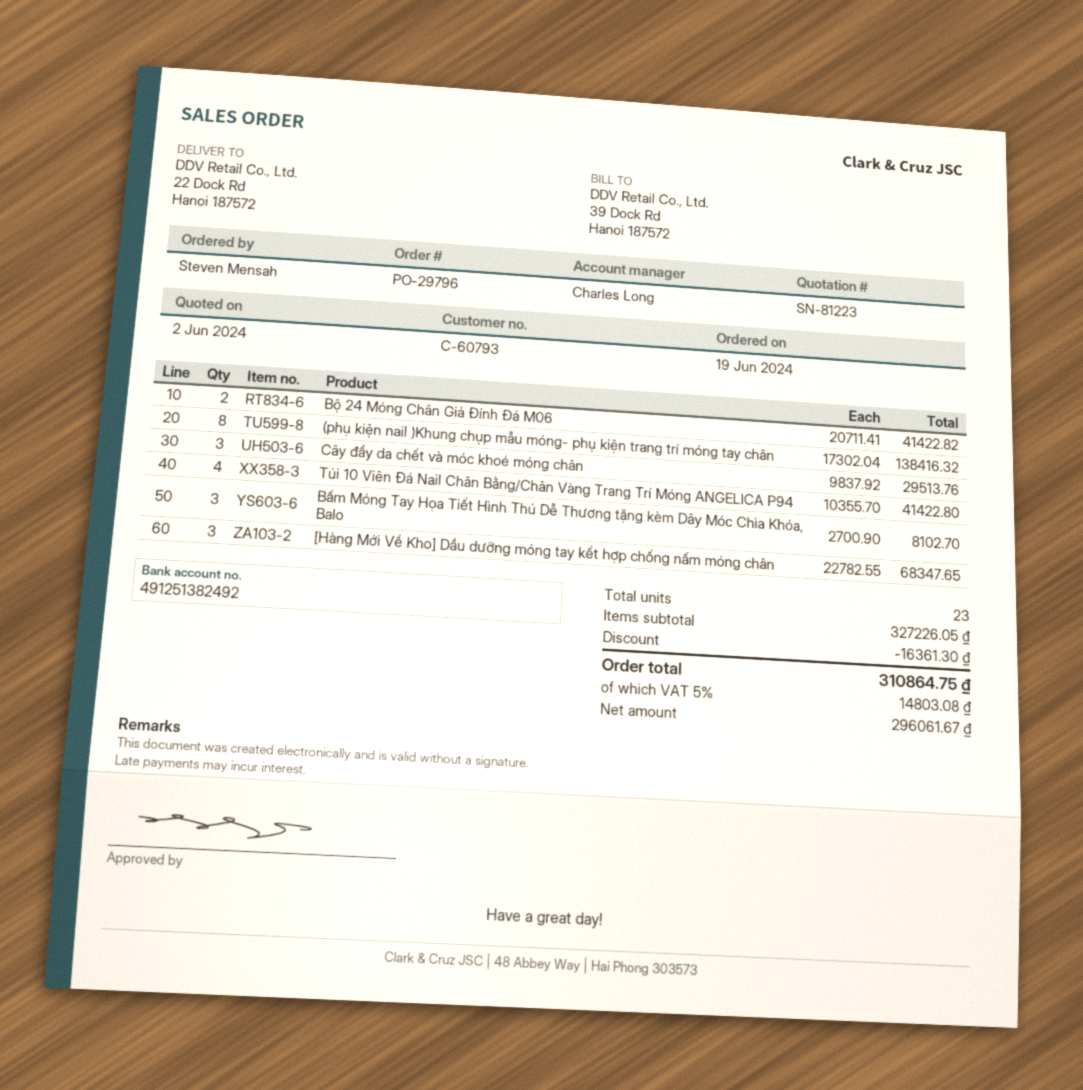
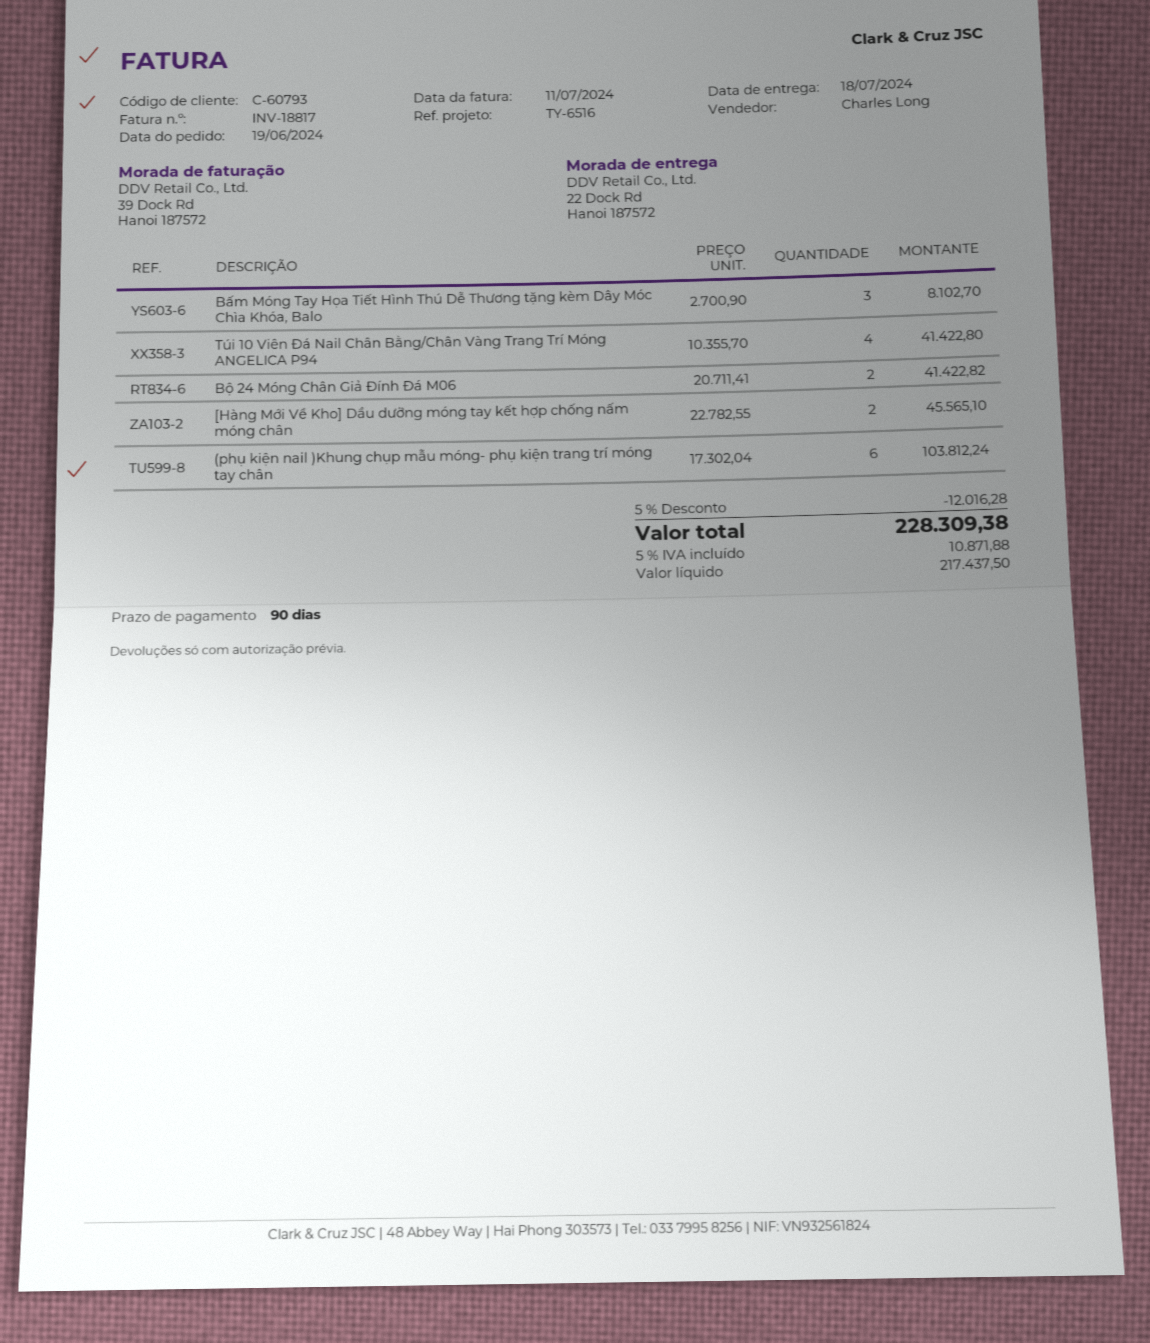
(phụ kiện nail )Khung chụp mẫu móng- phụ kiện trang trí móng tay chân: 8 x 17302.04 = 138416.32 -> 6 x 17302.04 = 103812.24
Cây đẩy da chết và móc khoé móng chân: 3 x 9837.92 = 29513.76 -> none
[Hàng Mới Về Kho] Dầu dưỡng móng tay kết hợp chống nấm móng chân: 3 x 22782.55 = 68347.65 -> 2 x 22782.55 = 45565.10
discount: 16361.30 -> 12016.28
net: 296061.67 -> 217437.50
tax: 5% = 14803.08 -> 5% = 10871.88
total: 310864.75 -> 228309.38

